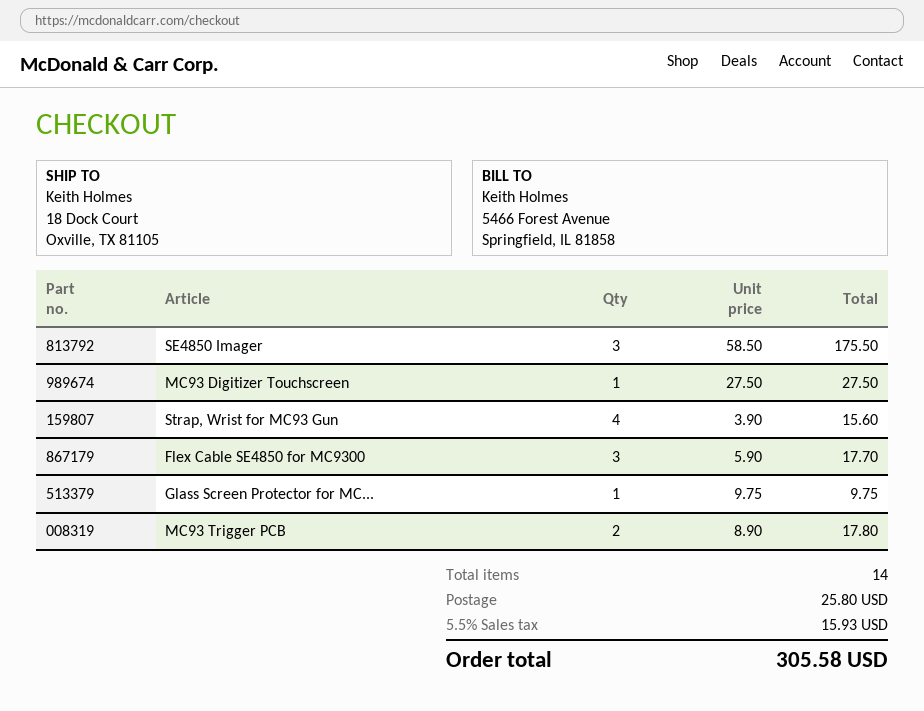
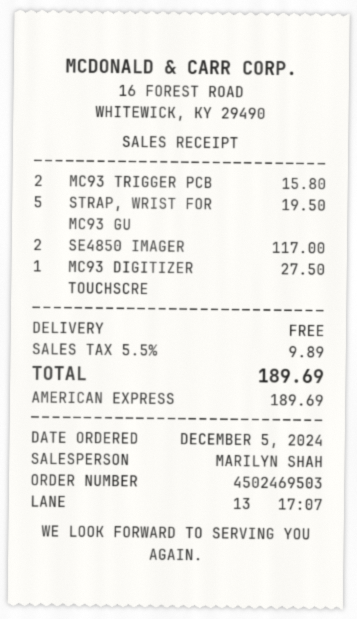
SE4850 Imager: 3 for 175.50 -> 2 for 117.00
Strap, Wrist for MC93 Gun: 4 for 15.60 -> 5 for 19.50
Flex Cable SE4850 for MC9300: 3 for 17.70 -> none
Glass Screen Protector for MC...: 1 for 9.75 -> none
MC93 Trigger PCB: 2 for 17.80 -> 2 for 15.80
shipping: 25.80 -> 0.00
tax: 5.5% = 15.93 -> 5.5% = 9.89
total: 305.58 -> 189.69

